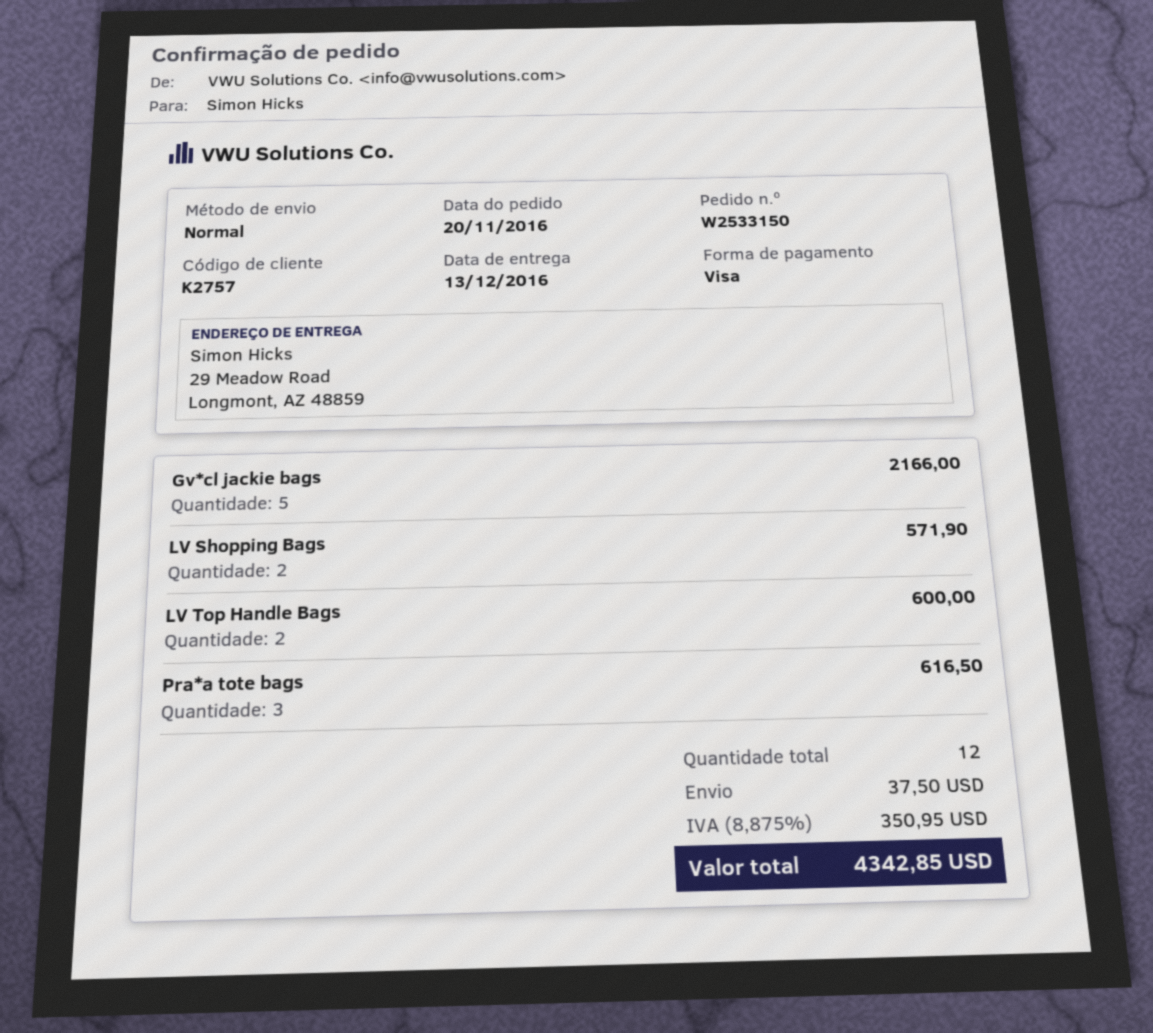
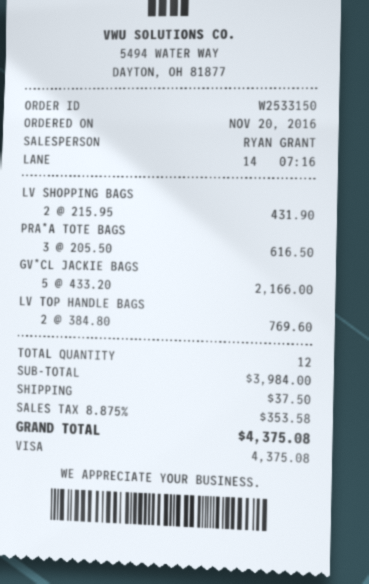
LV Shopping Bags: 2 for 571.90 -> 2 for 431.90
LV Top Handle Bags: 2 for 600.00 -> 2 for 769.60
tax: 8.875% = 350.95 -> 8.875% = 353.58
total: 4342.85 -> 4375.08

